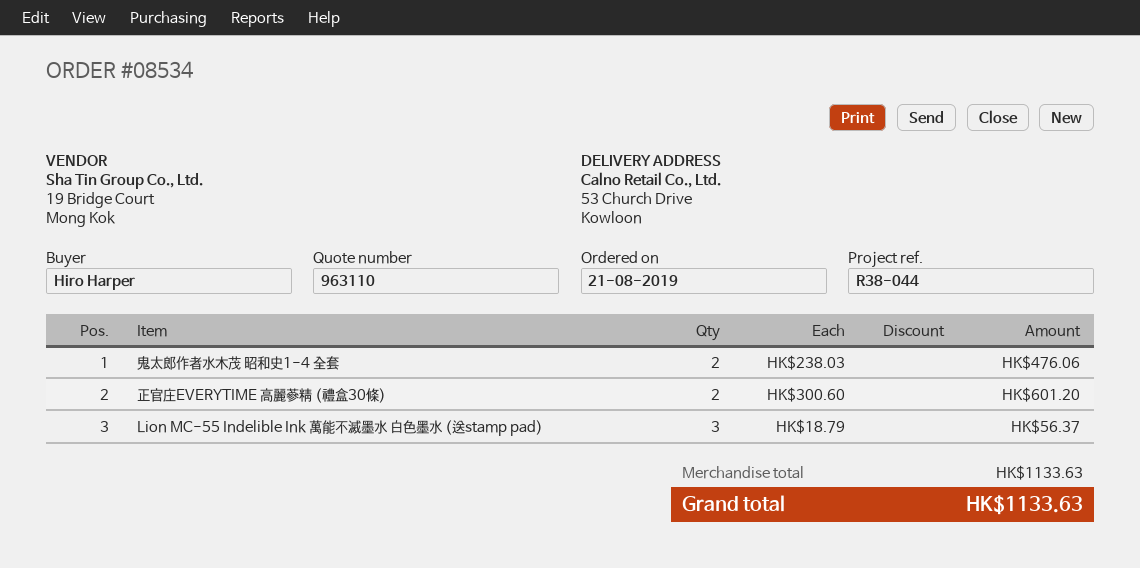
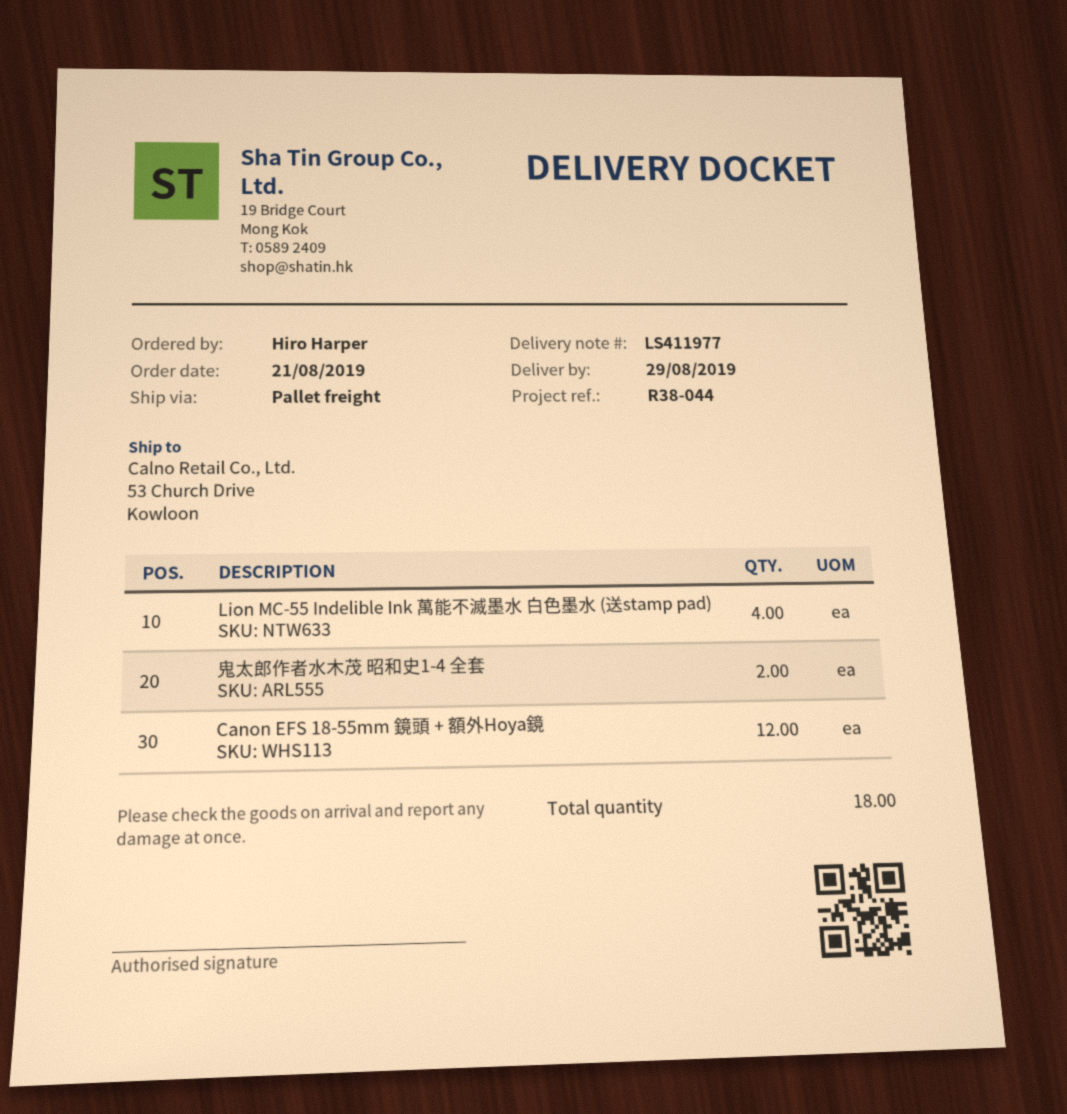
正官庄EVERYTIME 高麗蔘精 (禮盒30條): 2 -> none
Lion MC-55 Indelible Ink 萬能不滅墨水 白色墨水 (送stamp pad): 3 -> 4
Canon EFS 18-55mm 鏡頭 + 額外Hoya鏡: none -> 12

